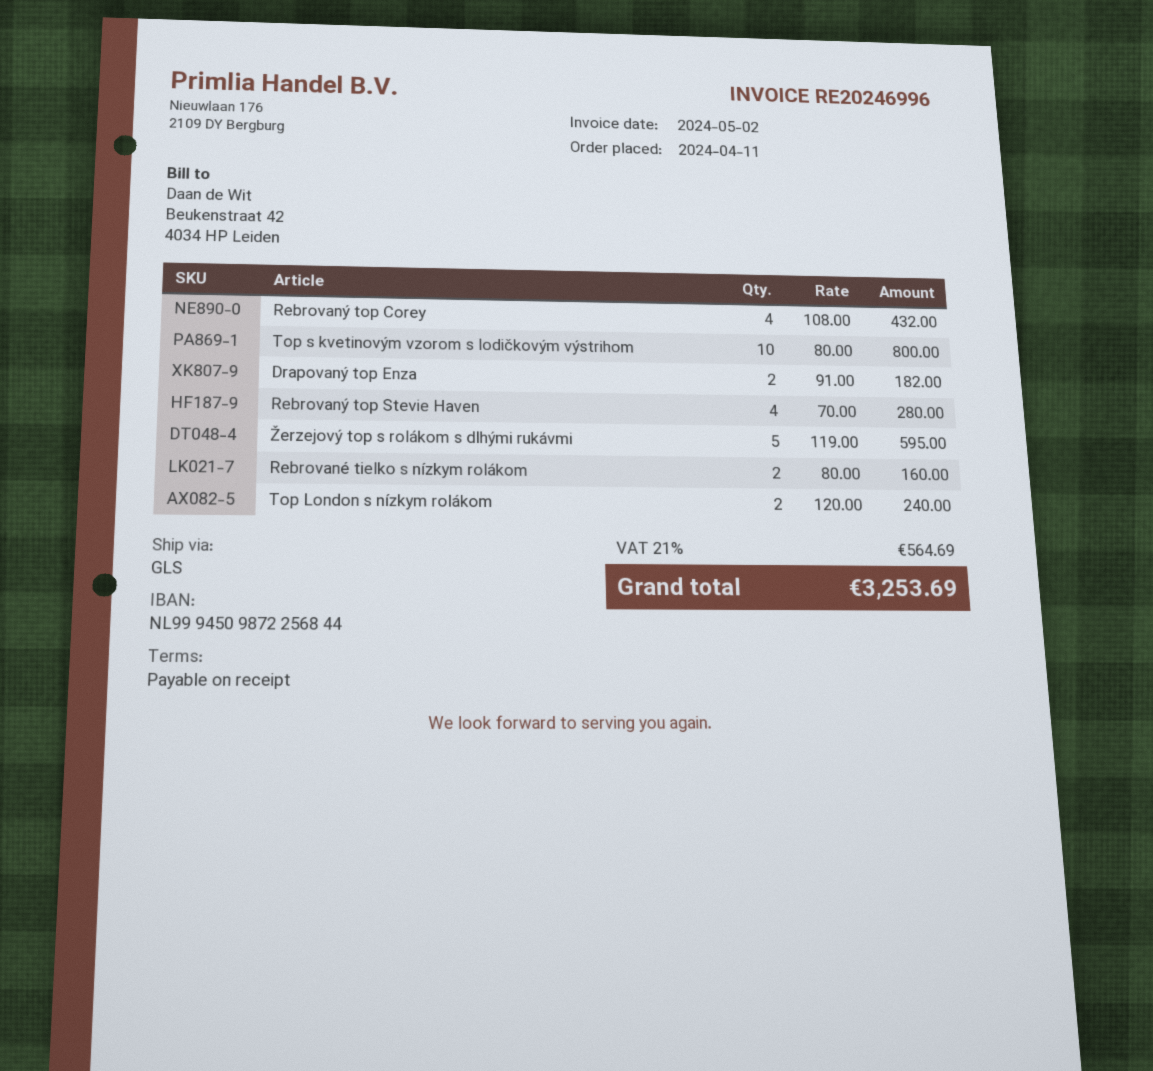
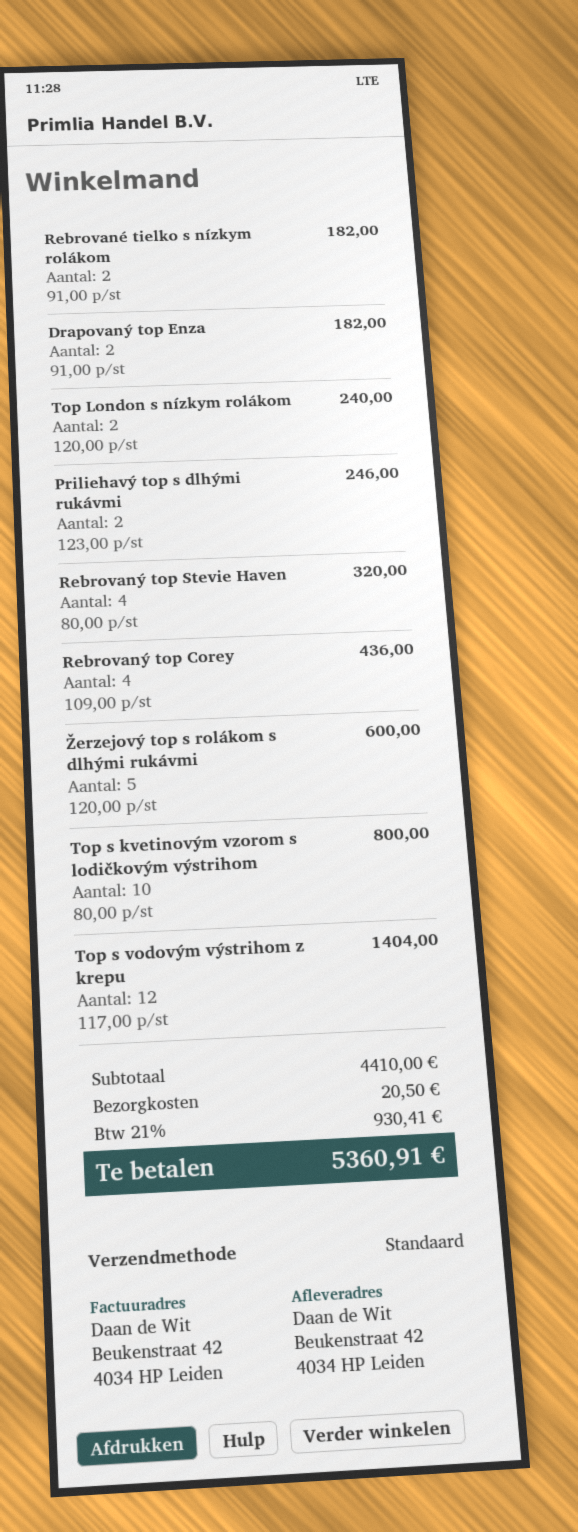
shipping method: GLS -> standard
Rebrovaný top Corey: 4 x 108.00 = 432.00 -> 4 x 109.00 = 436.00
Rebrovaný top Stevie Haven: 4 x 70.00 = 280.00 -> 4 x 80.00 = 320.00
Žerzejový top s rolákom s dlhými rukávmi: 5 x 119.00 = 595.00 -> 5 x 120.00 = 600.00
Rebrované tielko s nízkym rolákom: 2 x 80.00 = 160.00 -> 2 x 91.00 = 182.00
Priliehavý top s dlhými rukávmi: none -> 2 x 123.00 = 246.00
Top s vodovým výstrihom z krepu: none -> 12 x 117.00 = 1404.00
shipping: none -> 20.50
tax: 21% = 564.69 -> 21% = 930.41
total: 3253.69 -> 5360.91

